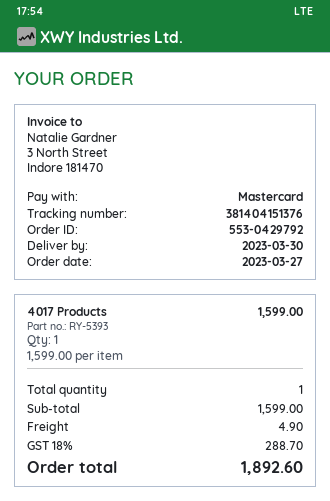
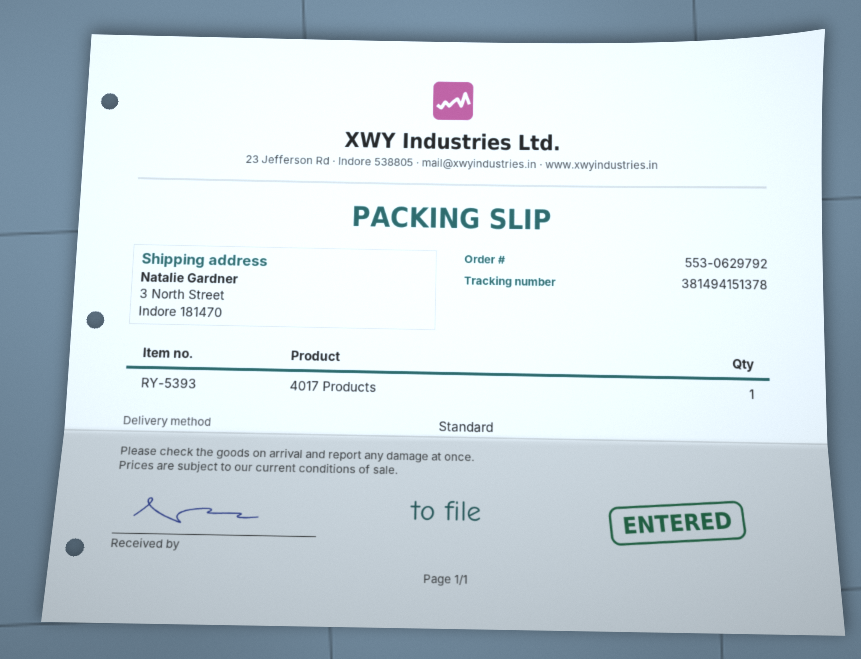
order number: 553-0429792 -> 553-0629792
tracking number: 381404151376 -> 381494151378

